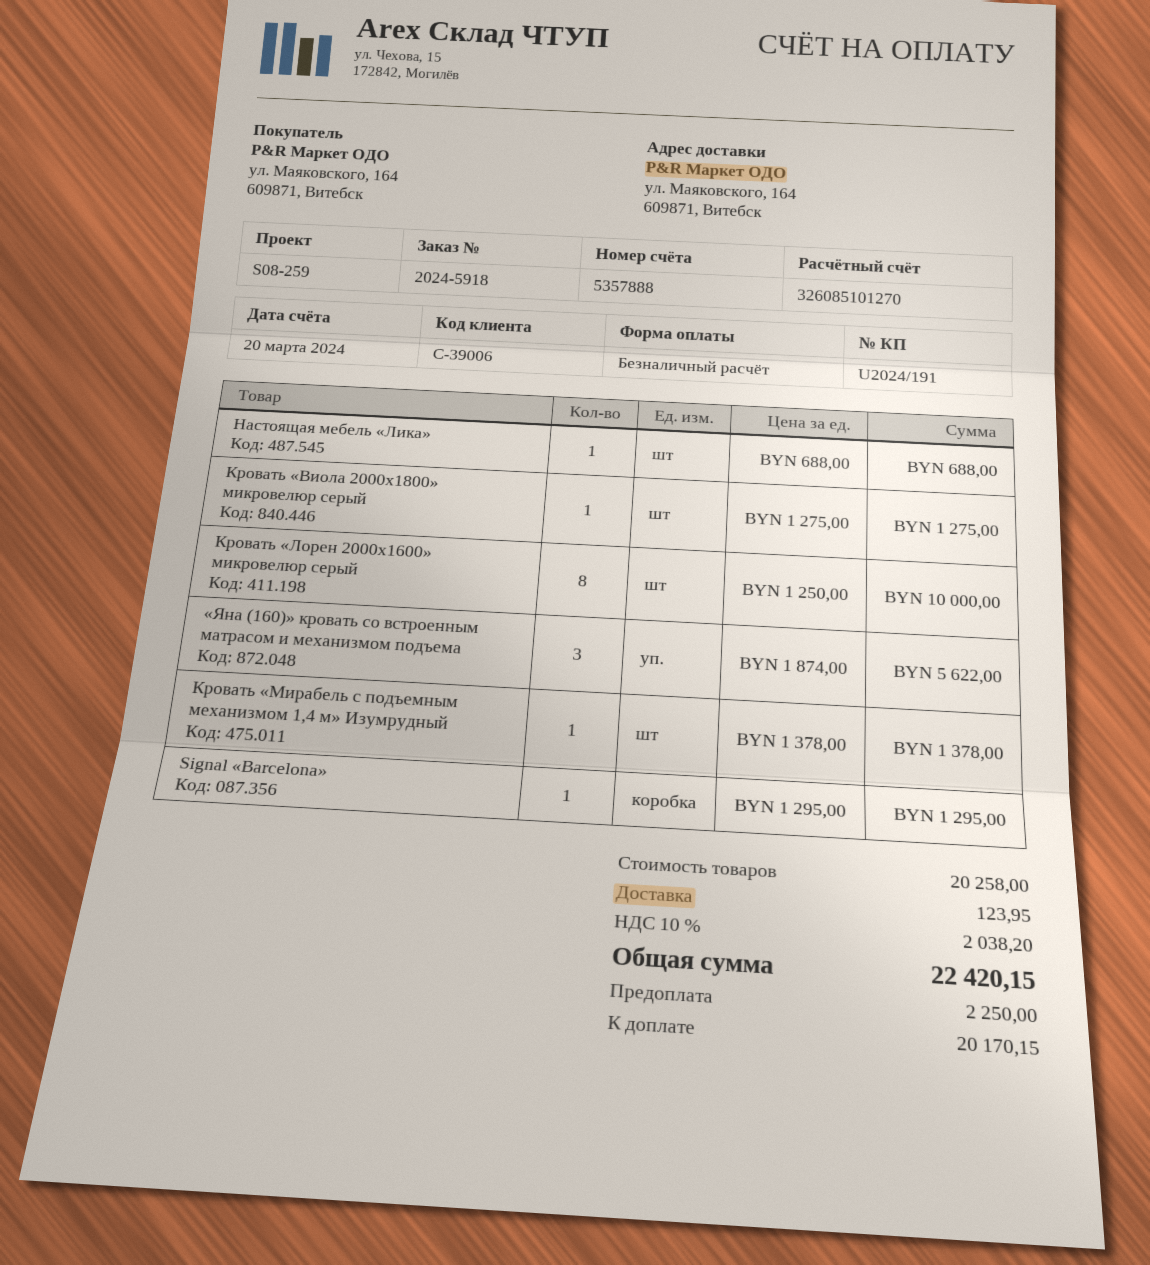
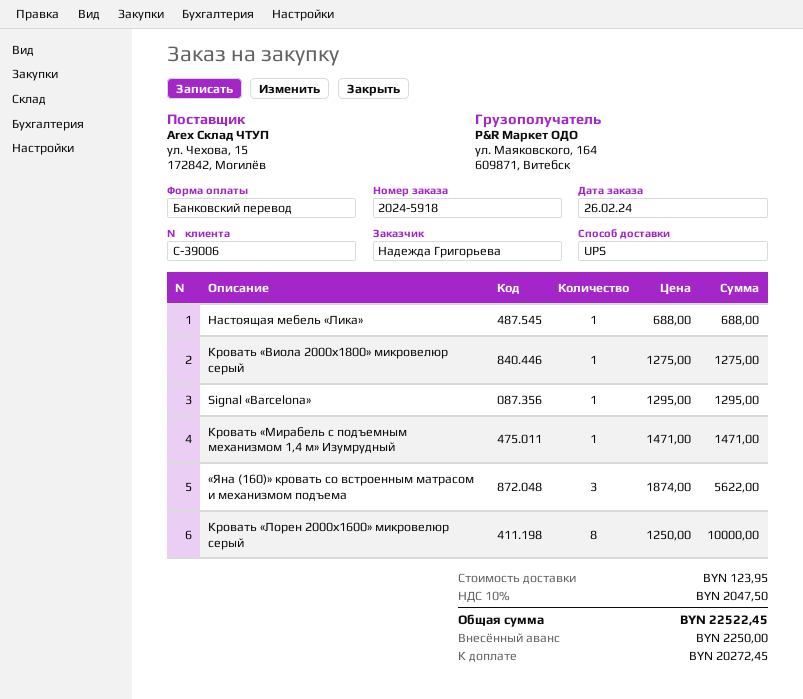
Кровать «Мирабель с подъемным механизмом 1,4 м» Изумрудный: 1 x 1378.00 = 1378.00 -> 1 x 1471.00 = 1471.00
tax: 10% = 2038.20 -> 10% = 2047.50
total: 22420.15 -> 22522.45
balance: 20170.15 -> 20272.45

